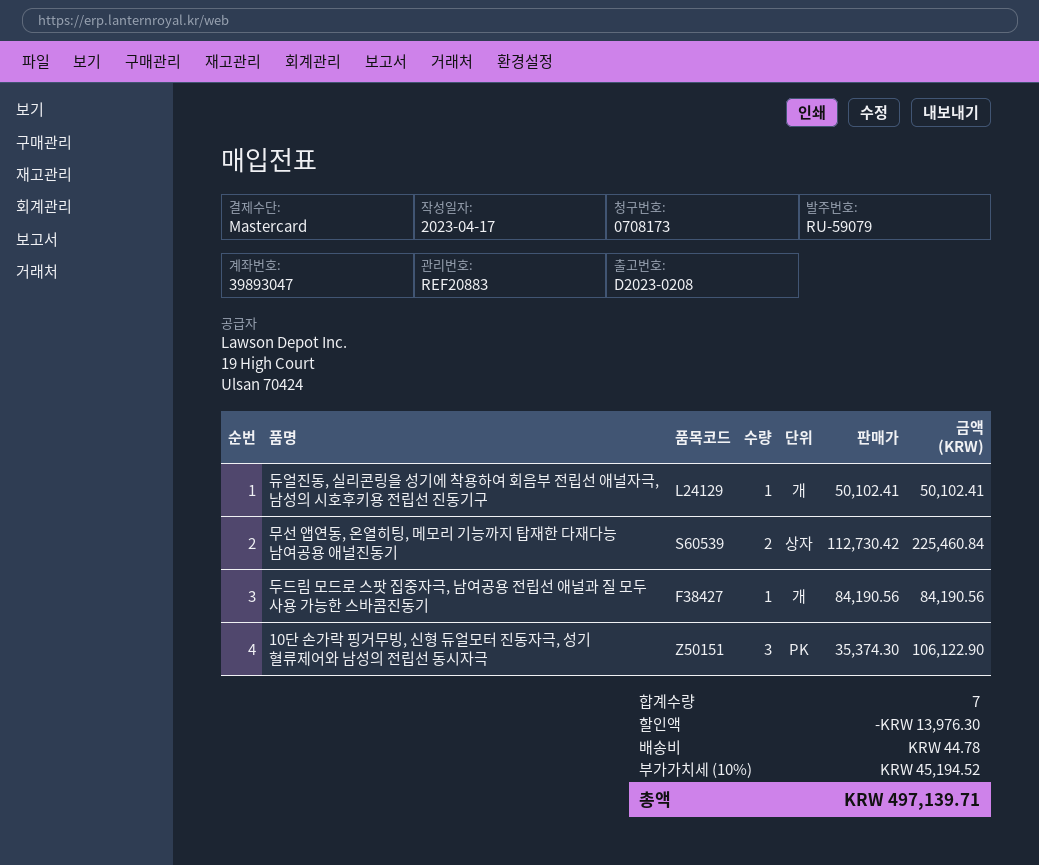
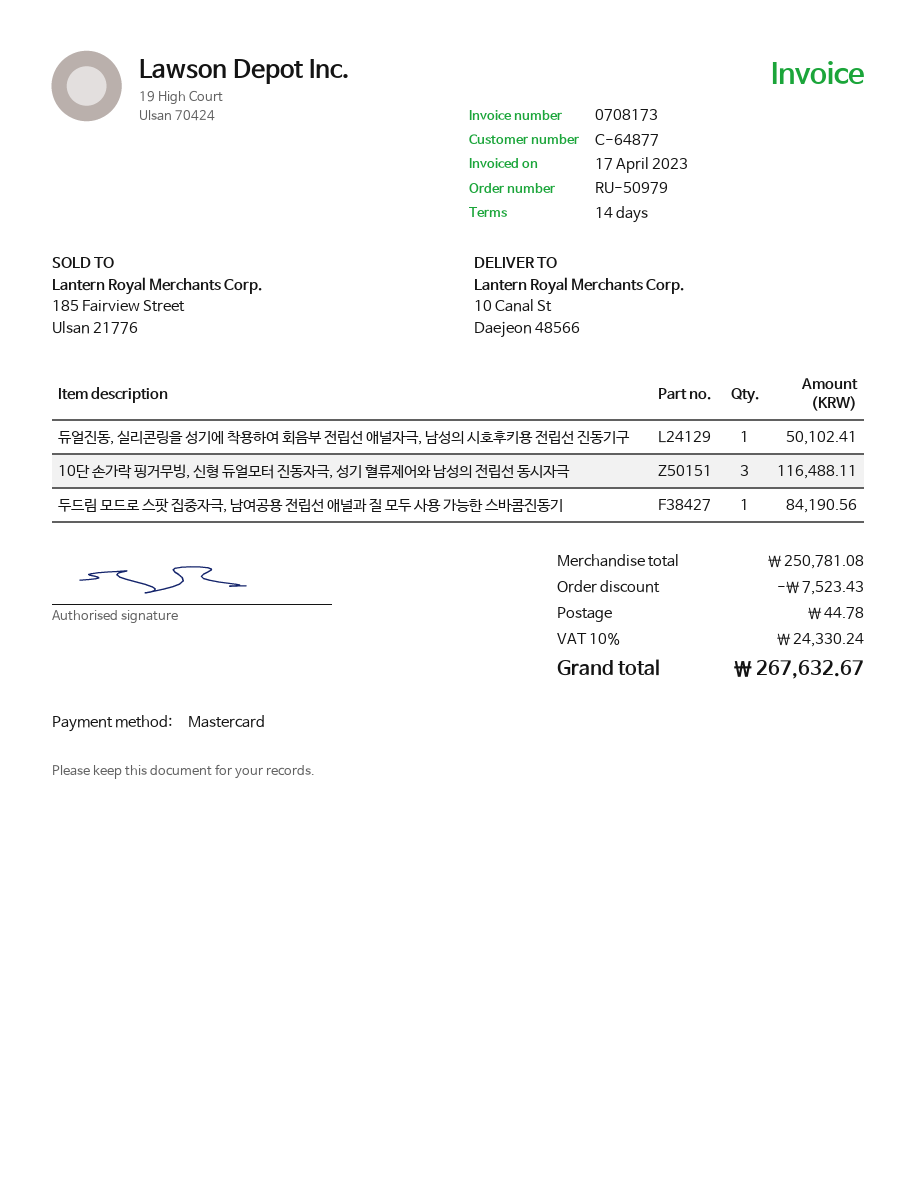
order number: RU-59079 -> RU-50979
무선 앱연동, 온열히팅, 메모리 기능까지 탑재한 다재다능 남여공용 애널진동기: 2 for 225460.84 -> none
10단 손가락 핑거무빙, 신형 듀얼모터 진동자극, 성기 혈류제어와 남성의 전립선 동시자극: 3 for 106122.90 -> 3 for 116488.11
discount: 13976.30 -> 7523.43
tax: 10% = 45194.52 -> 10% = 24330.24
total: 497139.71 -> 267632.67

